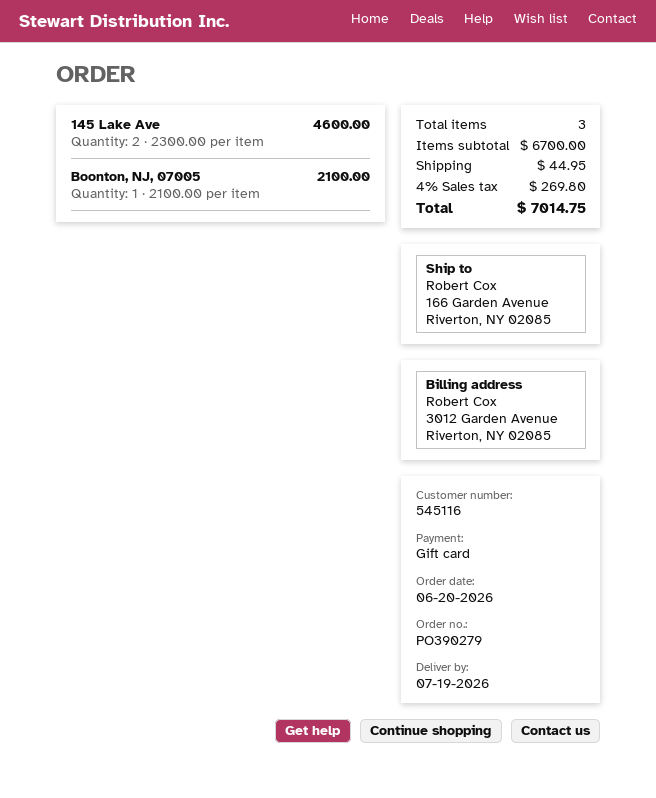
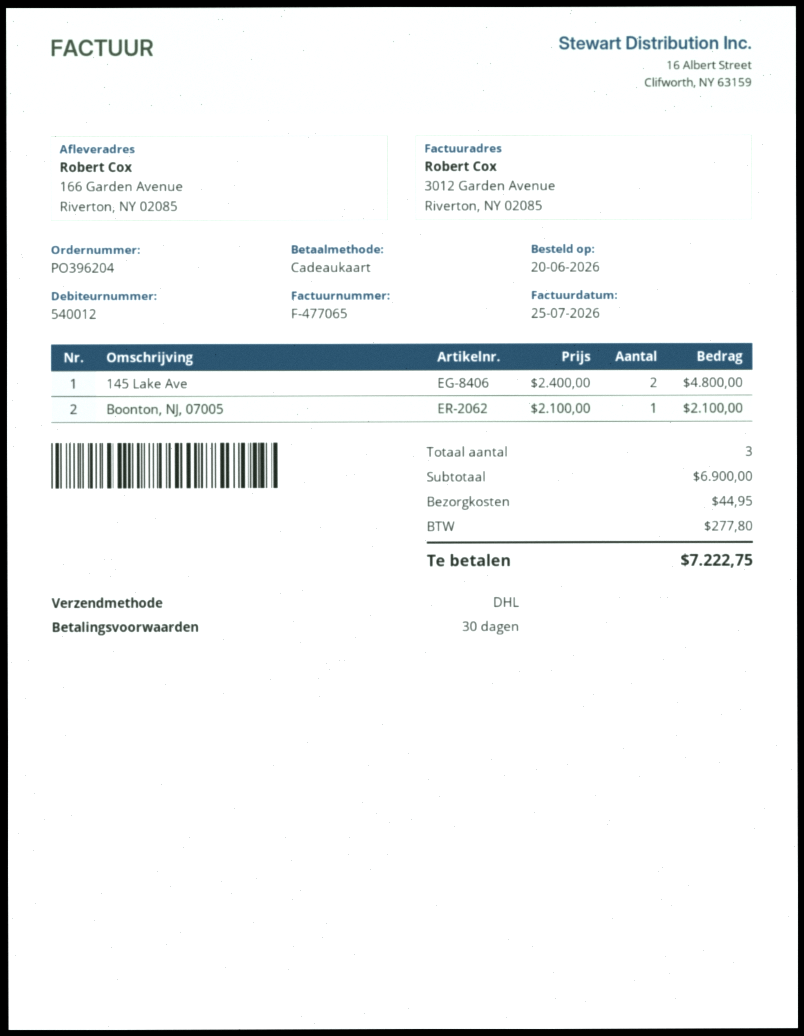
order number: PO390279 -> PO396204
customer number: 545116 -> 540012
145 Lake Ave: 2 x 2300.00 = 4600.00 -> 2 x 2400.00 = 4800.00
subtotal: 6700.00 -> 6900.00
tax: 269.80 -> 277.80
total: 7014.75 -> 7222.75

